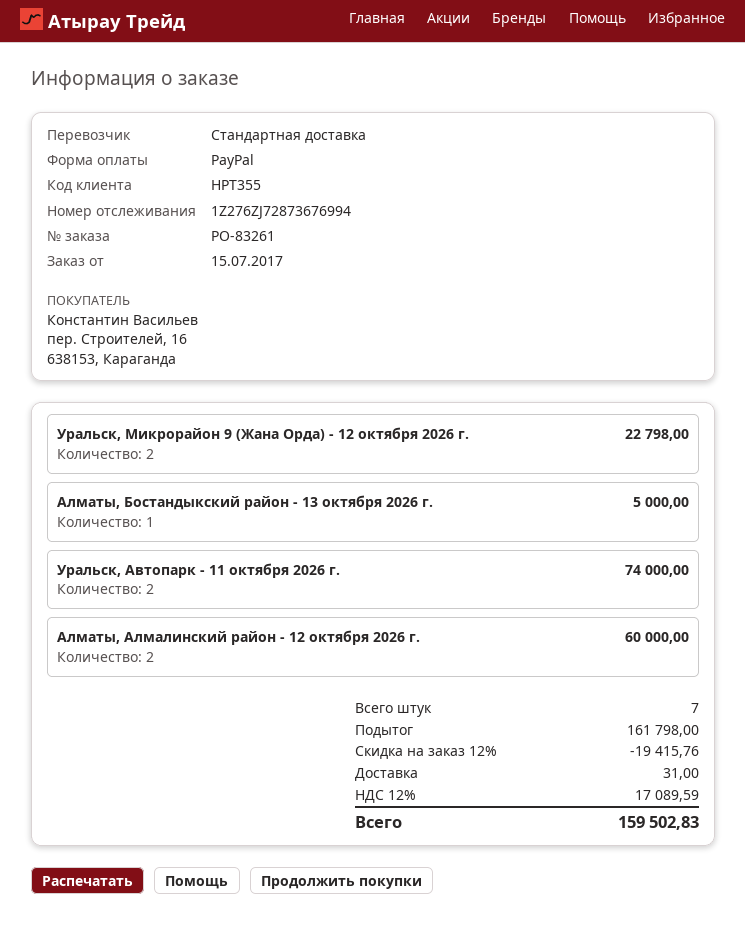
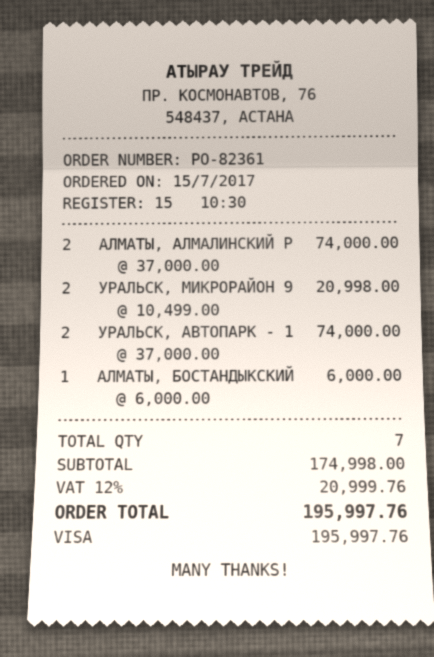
order number: PO-83261 -> PO-82361
payment method: PayPal -> Visa
Уральск, Микрорайон 9 (Жана Орда) - 12 октября 2026 г.: 2 for 22798.00 -> 2 for 20998.00
Алматы, Бостандыкский район - 13 октября 2026 г.: 1 for 5000.00 -> 1 for 6000.00
Алматы, Алмалинский район - 12 октября 2026 г.: 2 for 60000.00 -> 2 for 74000.00
subtotal: 161798.00 -> 174998.00
discount: 12% = 19415.76 -> none
shipping: 31.00 -> none
tax: 12% = 17089.59 -> 12% = 20999.76
total: 159502.83 -> 195997.76

